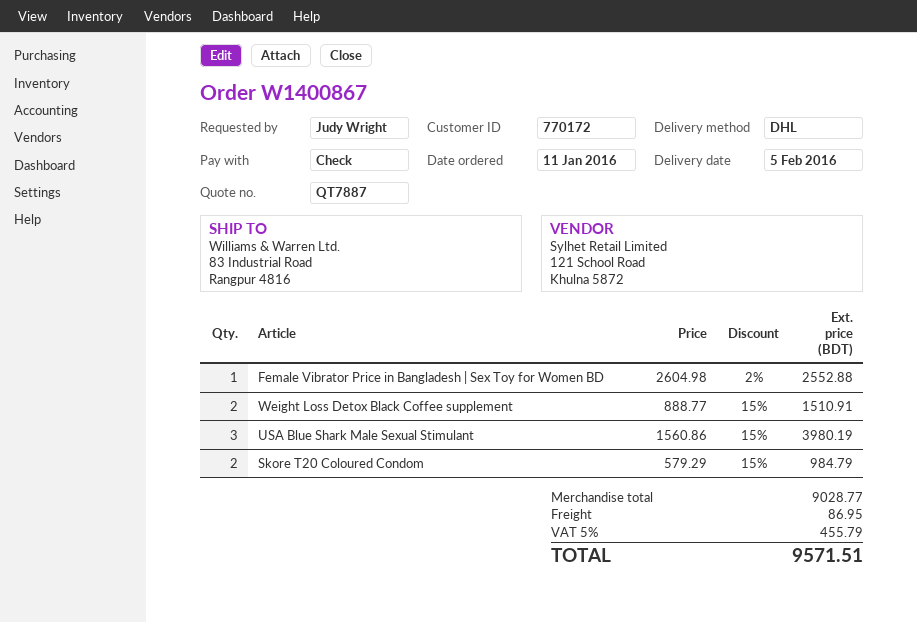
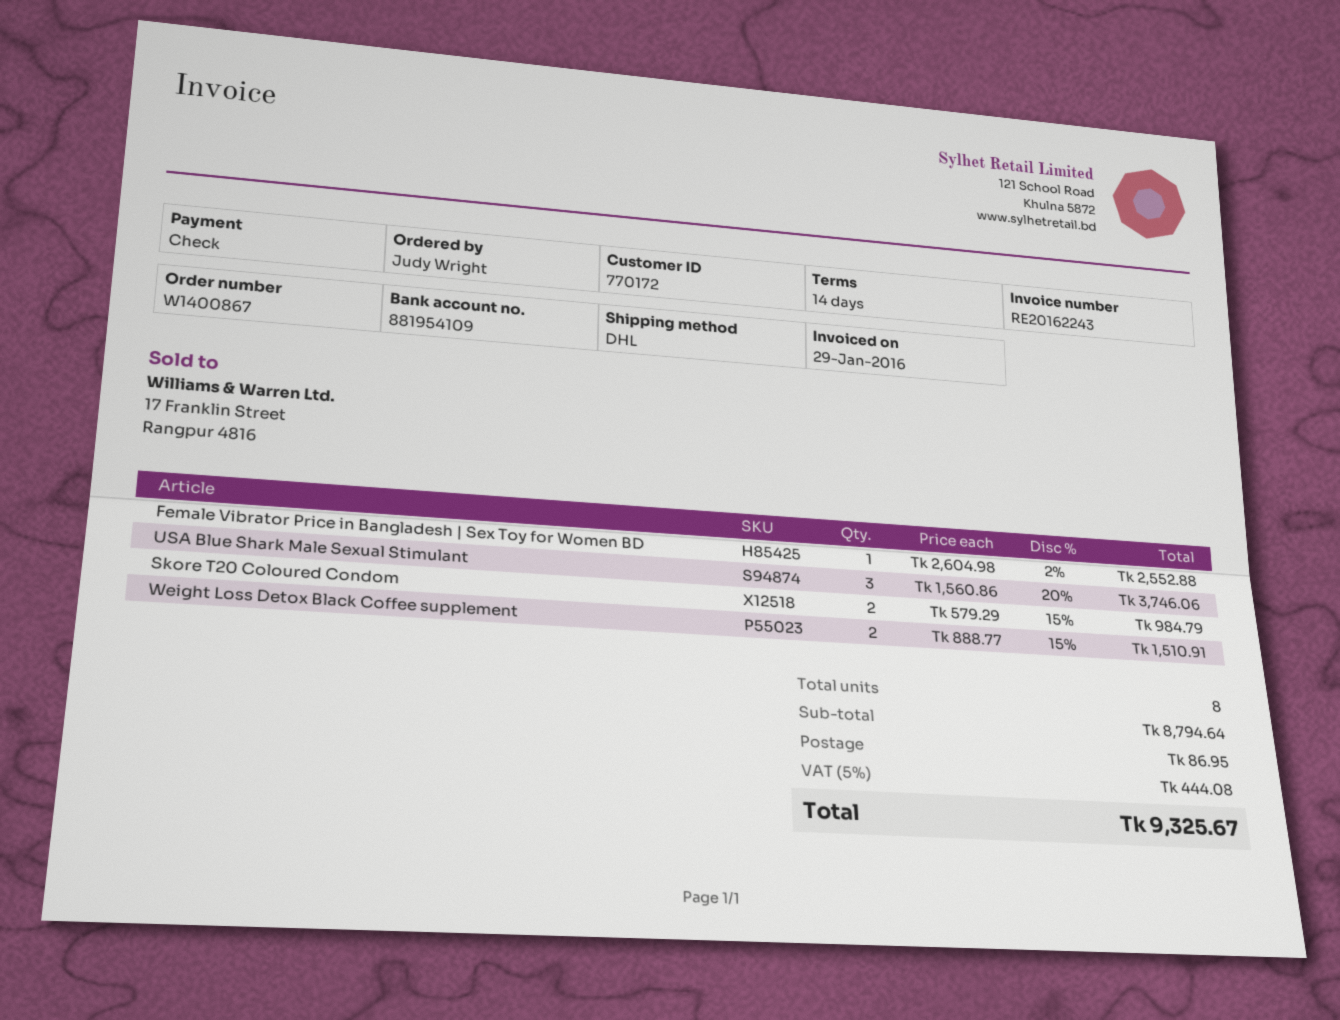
USA Blue Shark Male Sexual Stimulant: 3 x 1560.86 - 15% = 3980.19 -> 3 x 1560.86 - 20% = 3746.06
subtotal: 9028.77 -> 8794.64
tax: 5% = 455.79 -> 5% = 444.08
total: 9571.51 -> 9325.67

